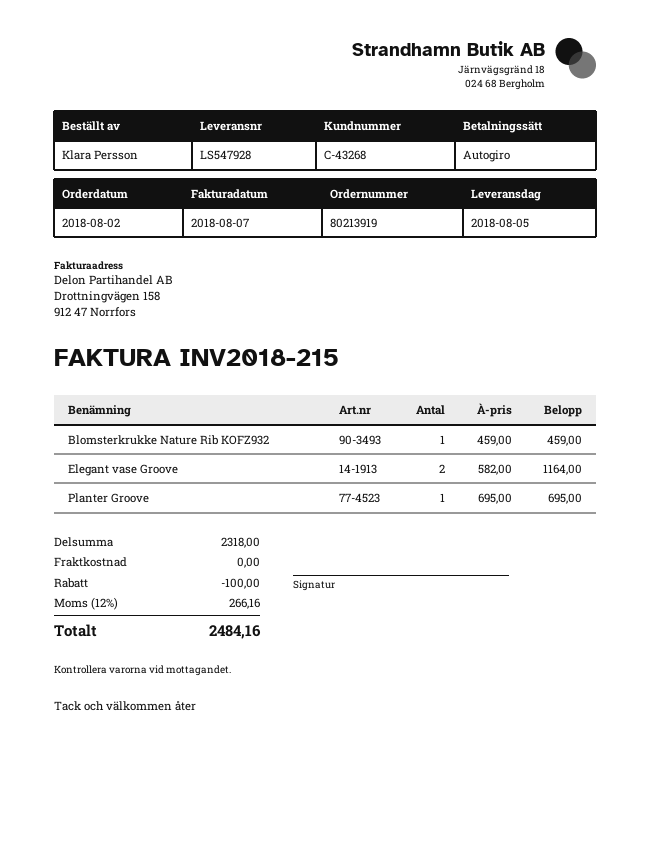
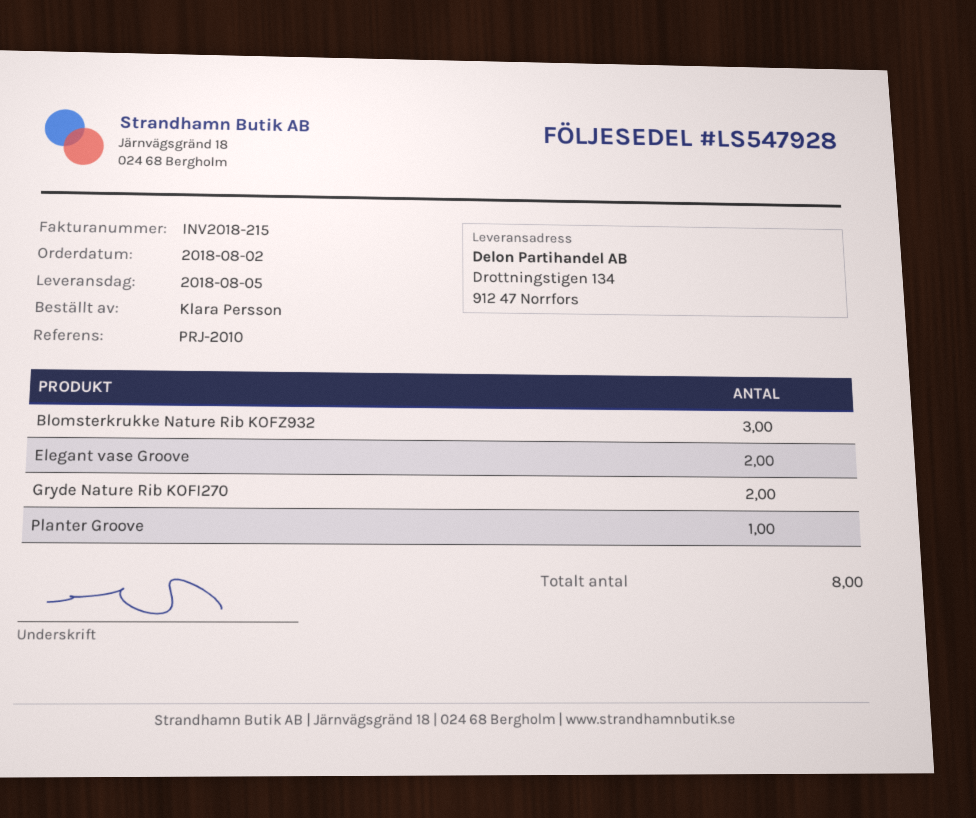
Blomsterkrukke Nature Rib KOFZ932: 1 -> 3
Gryde Nature Rib KOFI270: none -> 2

